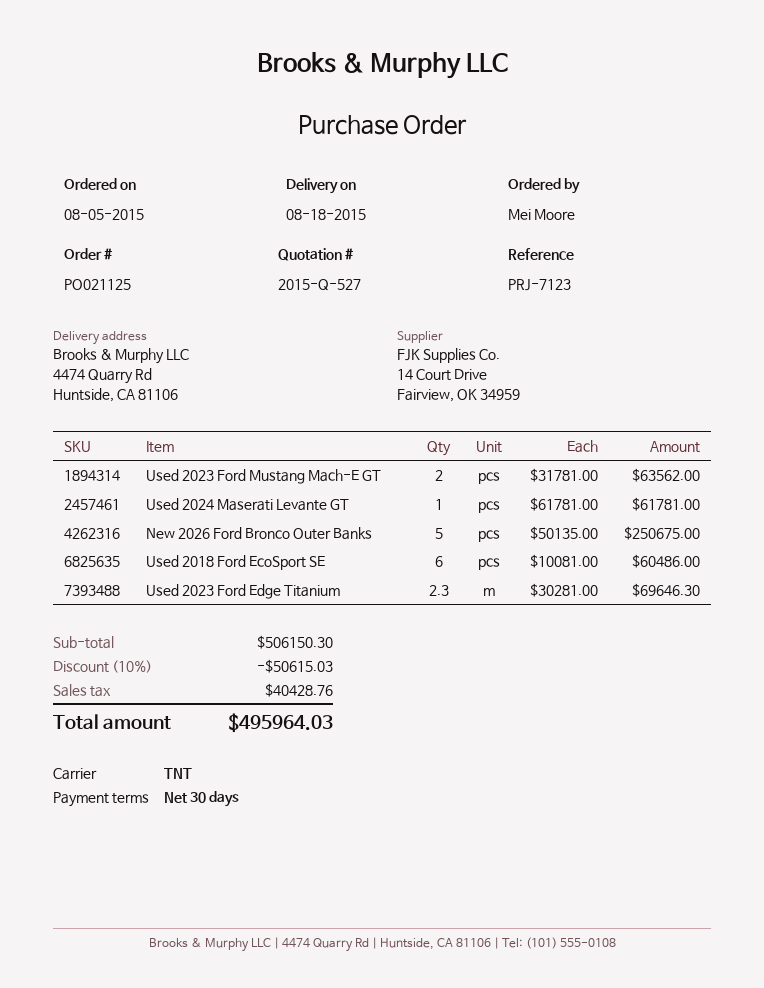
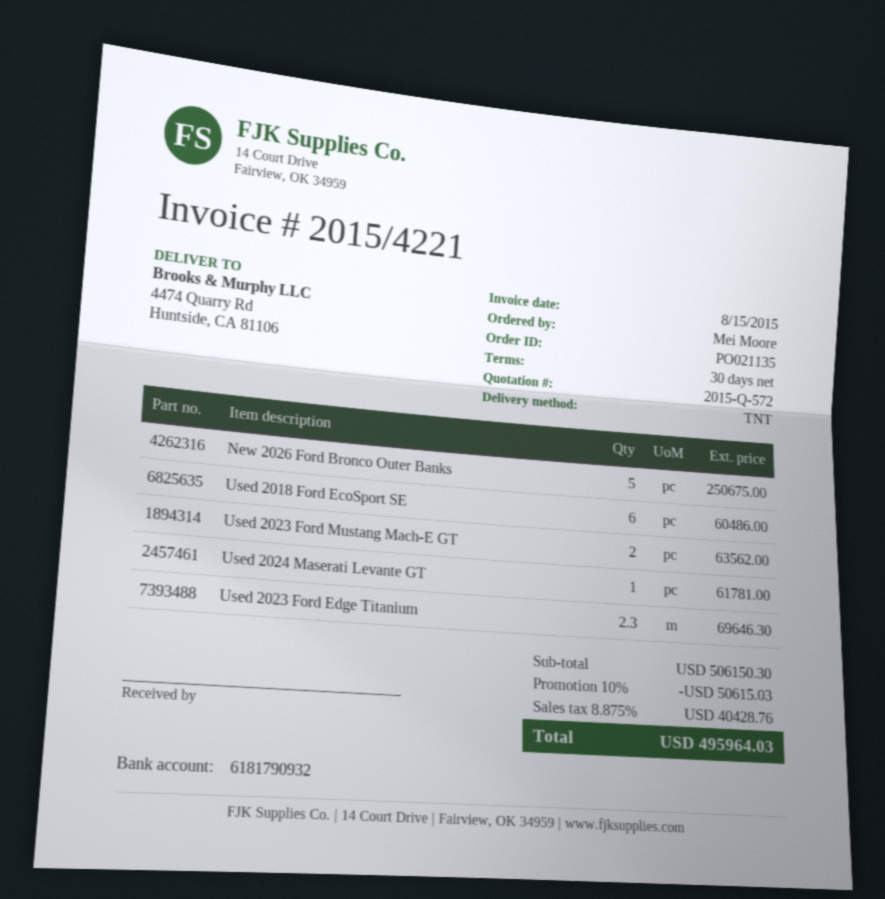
quote number: 2015-Q-527 -> 2015-Q-572
order number: PO021125 -> PO021135

